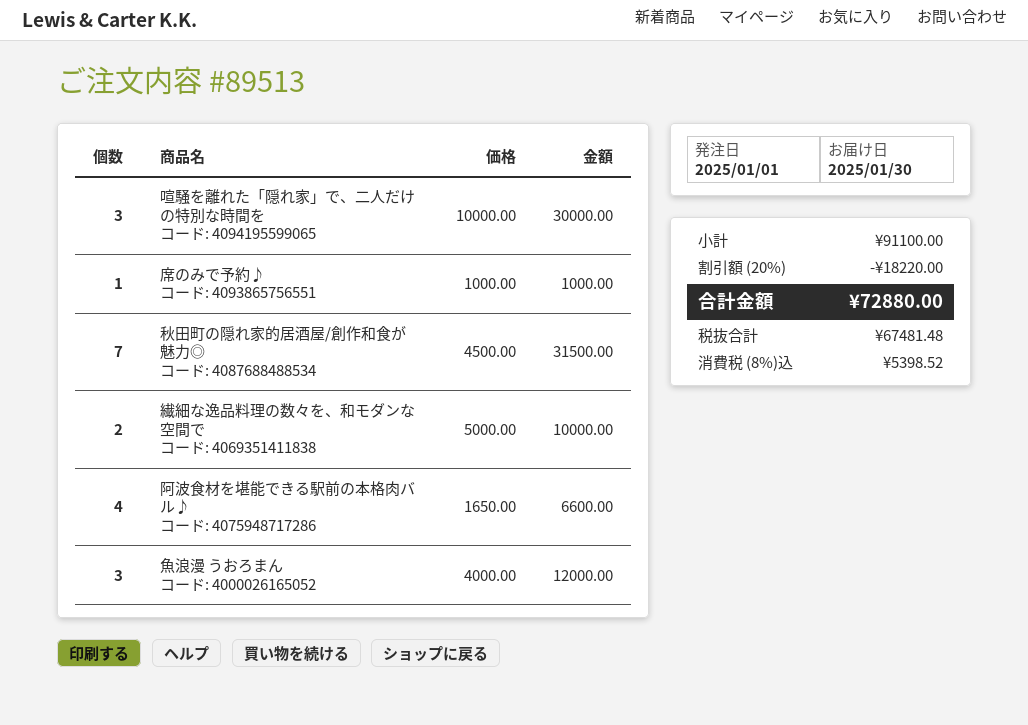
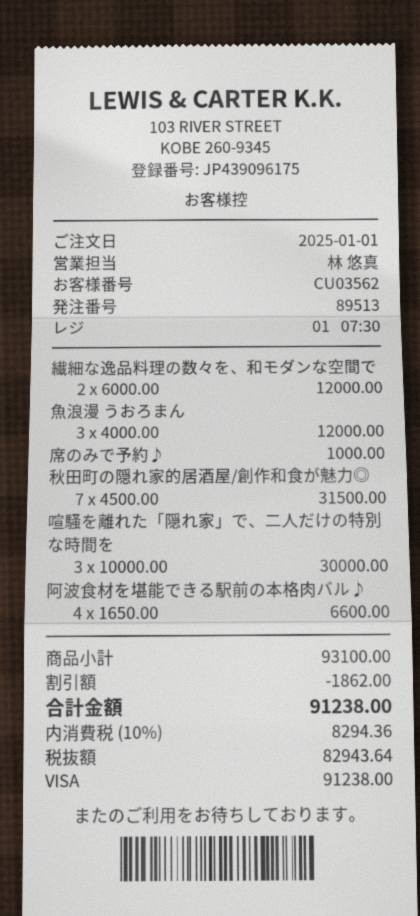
繊細な逸品料理の数々を、和モダンな空間で: 2 x 5000.00 = 10000.00 -> 2 x 6000.00 = 12000.00
subtotal: 91100.00 -> 93100.00
discount: 18220.00 -> 1862.00
net: 67481.48 -> 82943.64
tax: 8% = 5398.52 -> 10% = 8294.36
total: 72880.00 -> 91238.00

